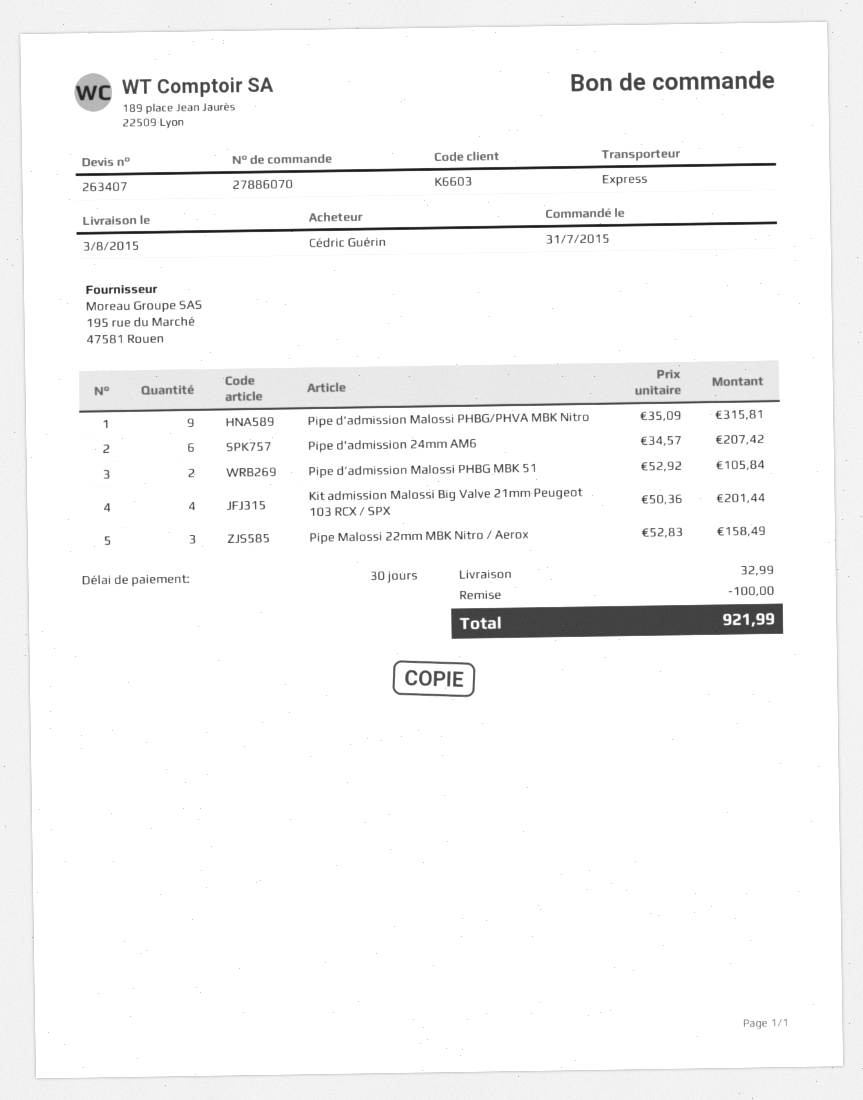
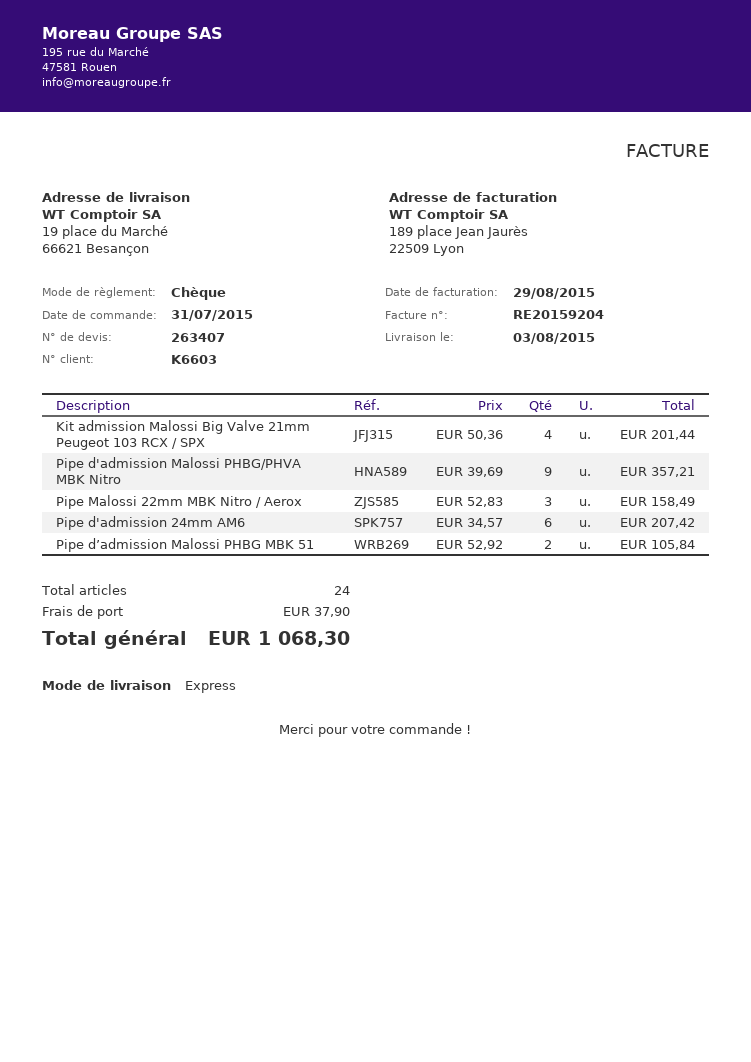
Pipe d'admission Malossi PHBG/PHVA MBK Nitro: 9 x 35.09 = 315.81 -> 9 x 39.69 = 357.21
discount: 100.00 -> none
shipping: 32.99 -> 37.90
total: 921.99 -> 1068.30

